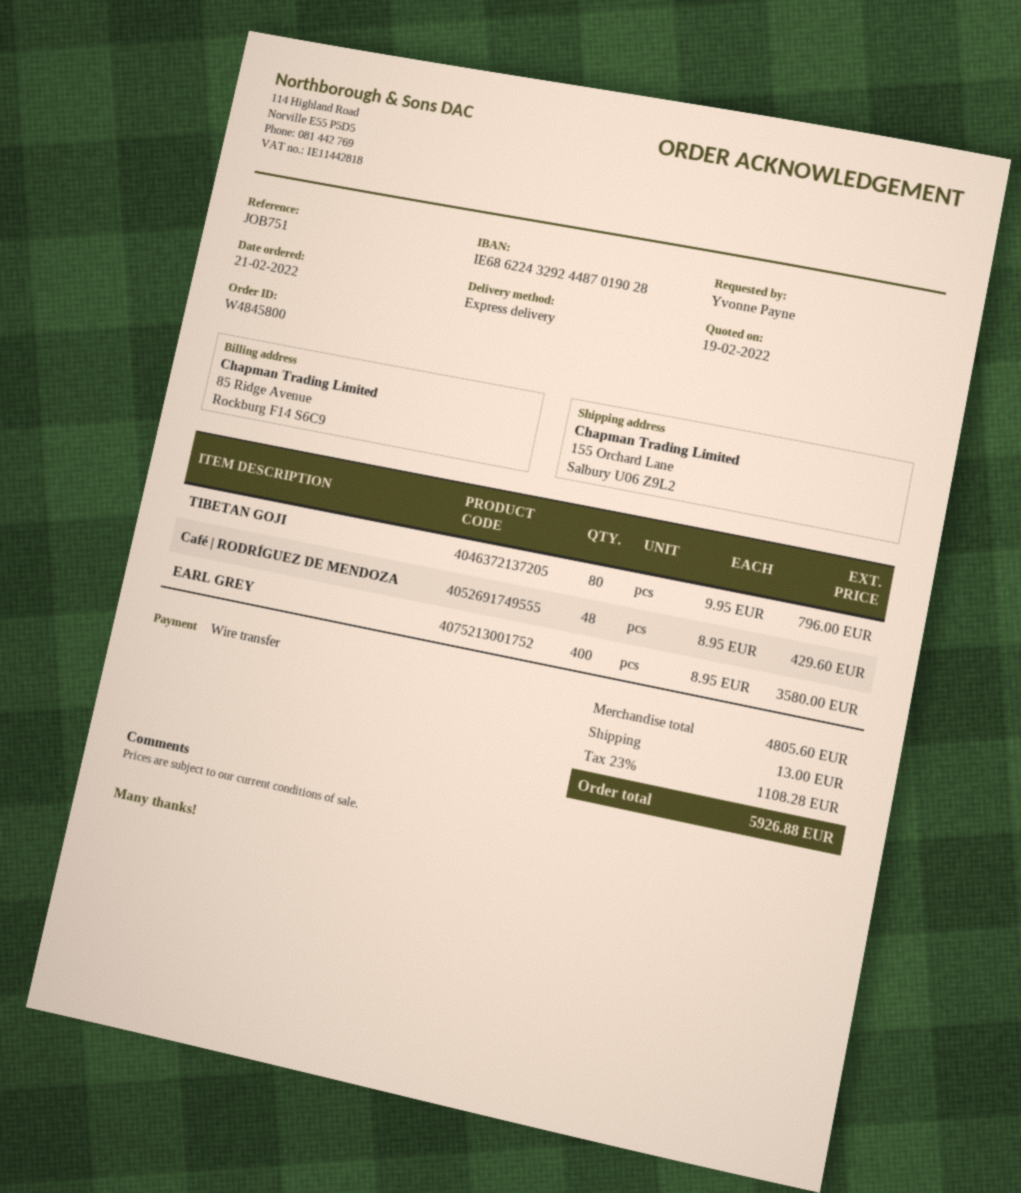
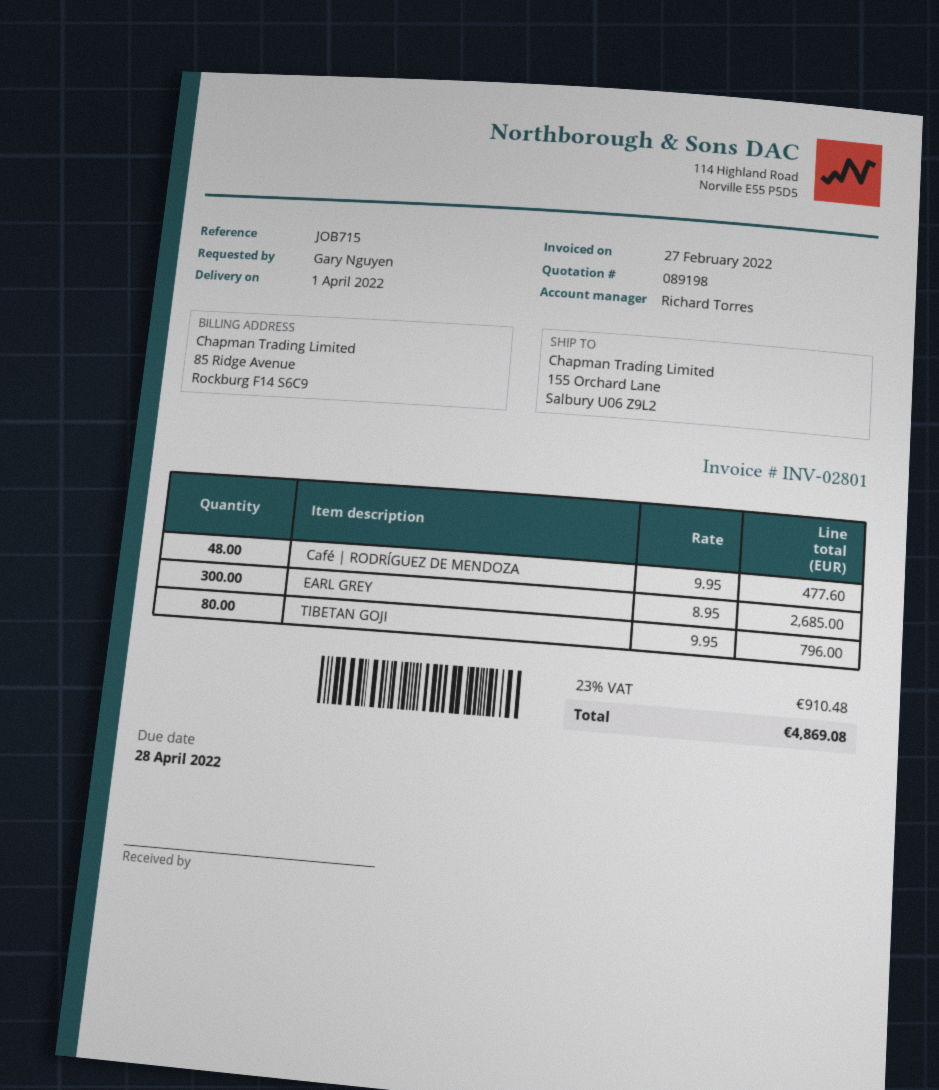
reference: JOB751 -> JOB715
ordered by: Yvonne Payne -> Gary Nguyen
Café | RODRÍGUEZ DE MENDOZA: 48 x 8.95 = 429.60 -> 48 x 9.95 = 477.60
EARL GREY: 400 x 8.95 = 3580.00 -> 300 x 8.95 = 2685.00
shipping: 13.00 -> none
tax: 23% = 1108.28 -> 23% = 910.48
total: 5926.88 -> 4869.08

